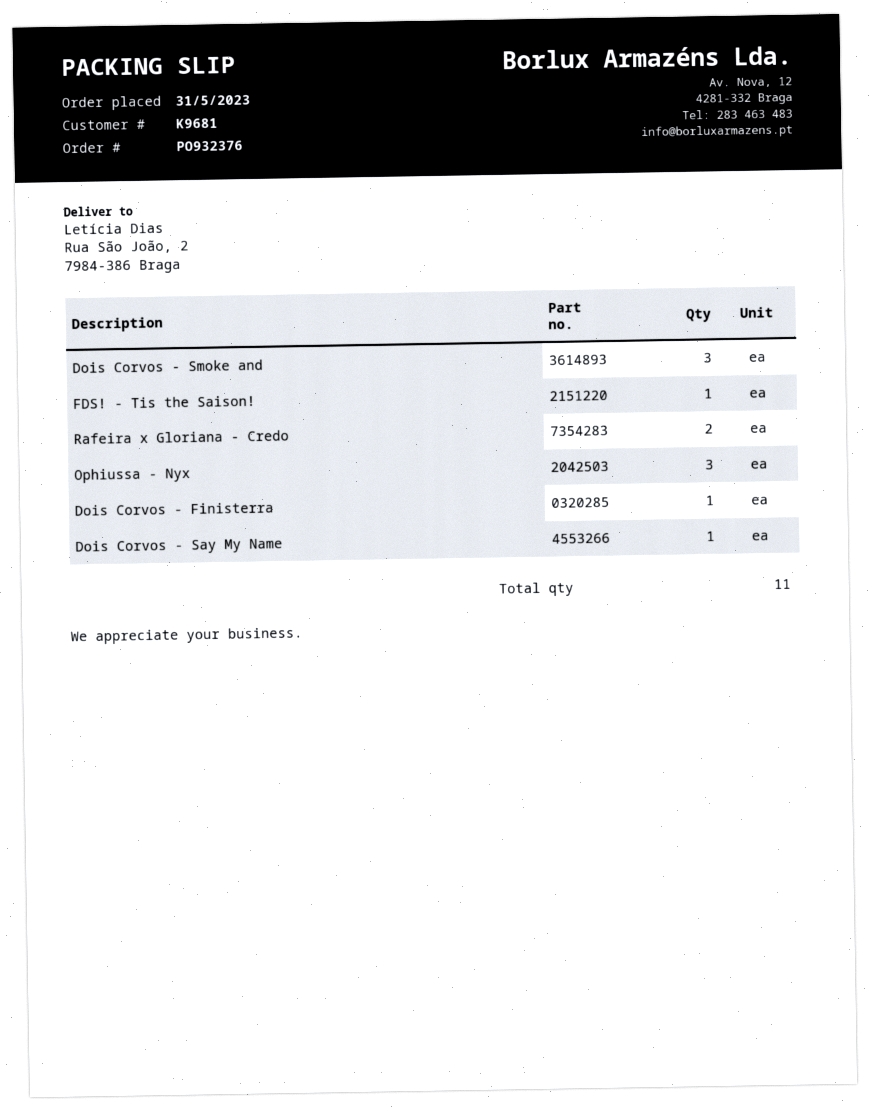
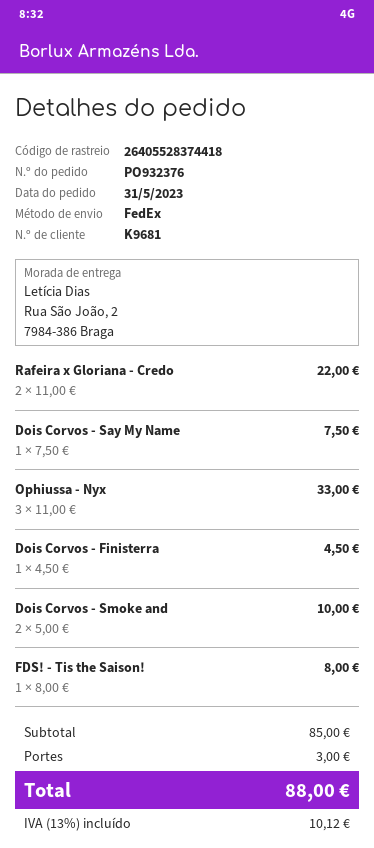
Dois Corvos - Smoke and: 3 -> 2

